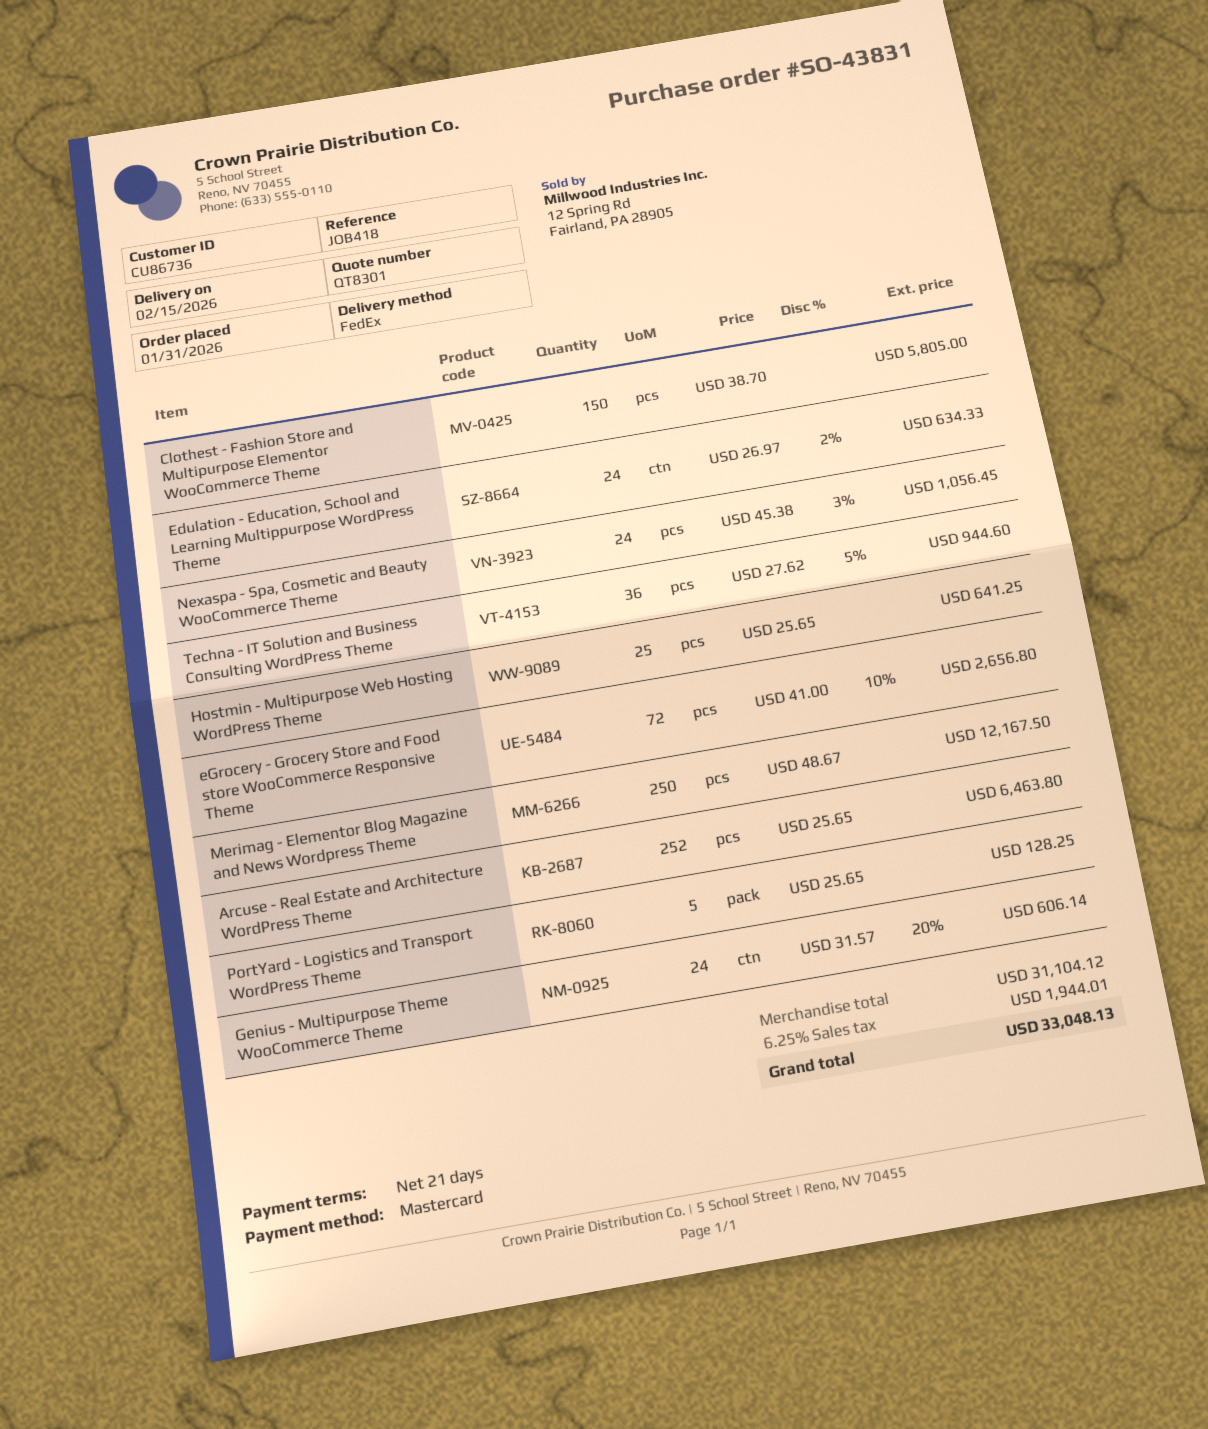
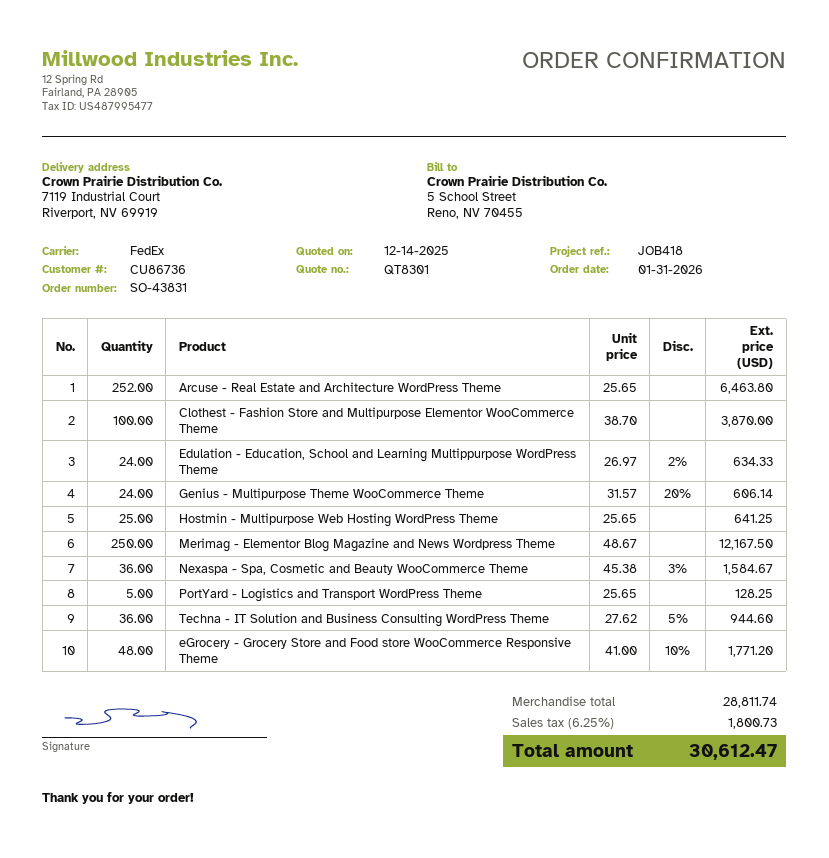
Clothest - Fashion Store and Multipurpose Elementor WooCommerce Theme: 150 x 38.70 = 5805.00 -> 100 x 38.70 = 3870.00
Nexaspa - Spa, Cosmetic and Beauty WooCommerce Theme: 24 x 45.38 - 3% = 1056.45 -> 36 x 45.38 - 3% = 1584.67
eGrocery - Grocery Store and Food store WooCommerce Responsive Theme: 72 x 41.00 - 10% = 2656.80 -> 48 x 41.00 - 10% = 1771.20
subtotal: 31104.12 -> 28811.74
tax: 6.25% = 1944.01 -> 6.25% = 1800.73
total: 33048.13 -> 30612.47

